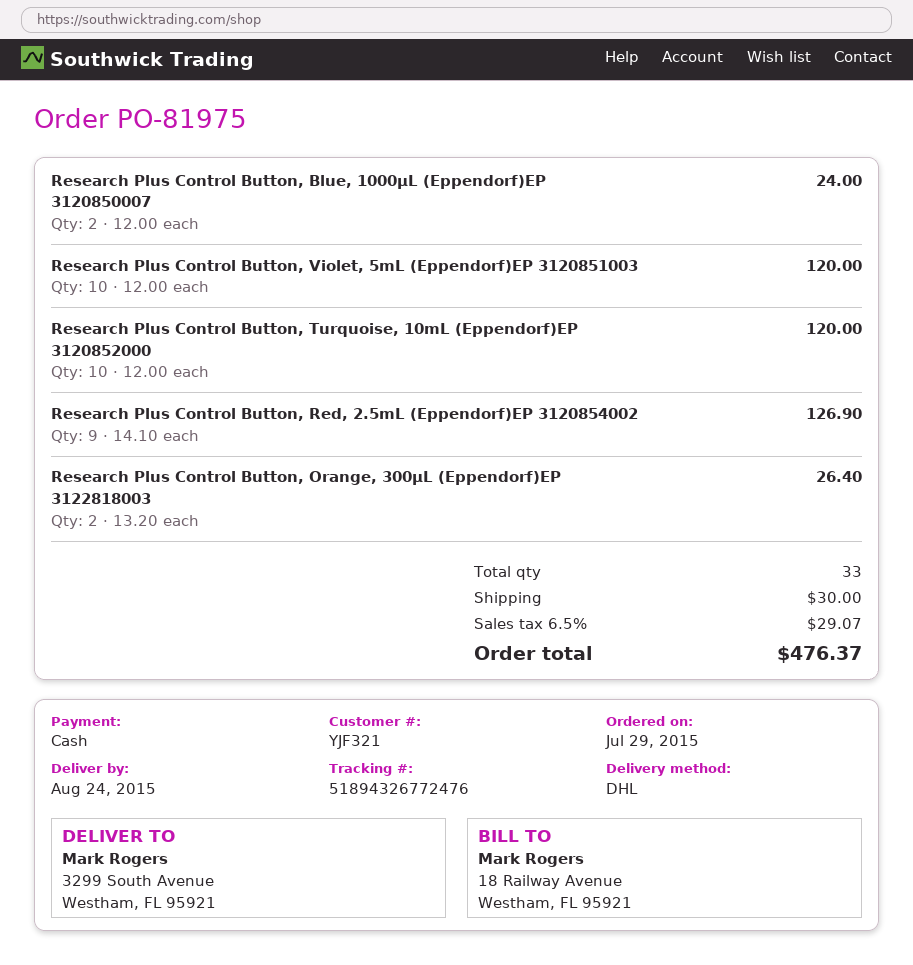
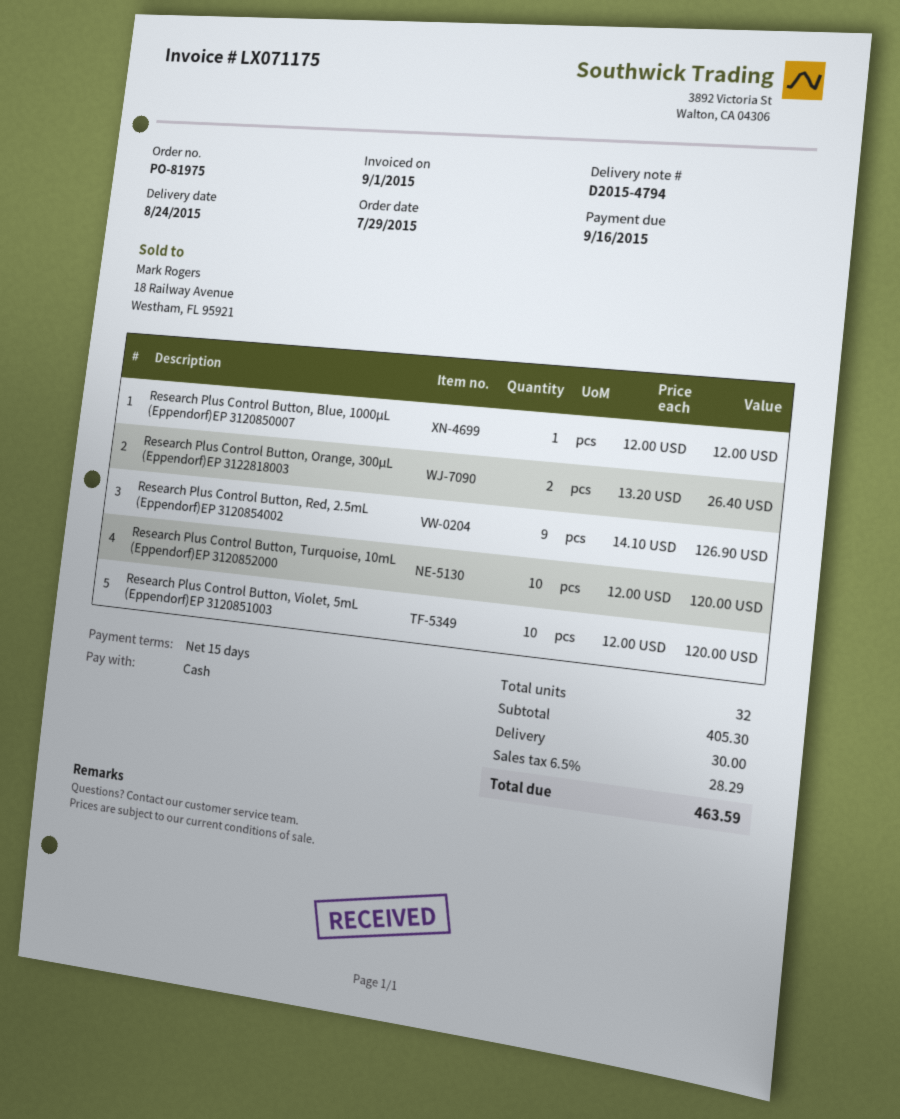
Research Plus Control Button, Blue, 1000µL (Eppendorf)EP 3120850007: 2 x 12.00 = 24.00 -> 1 x 12.00 = 12.00
total quantity: 33 -> 32
tax: 6.5% = 29.07 -> 6.5% = 28.29
total: 476.37 -> 463.59

